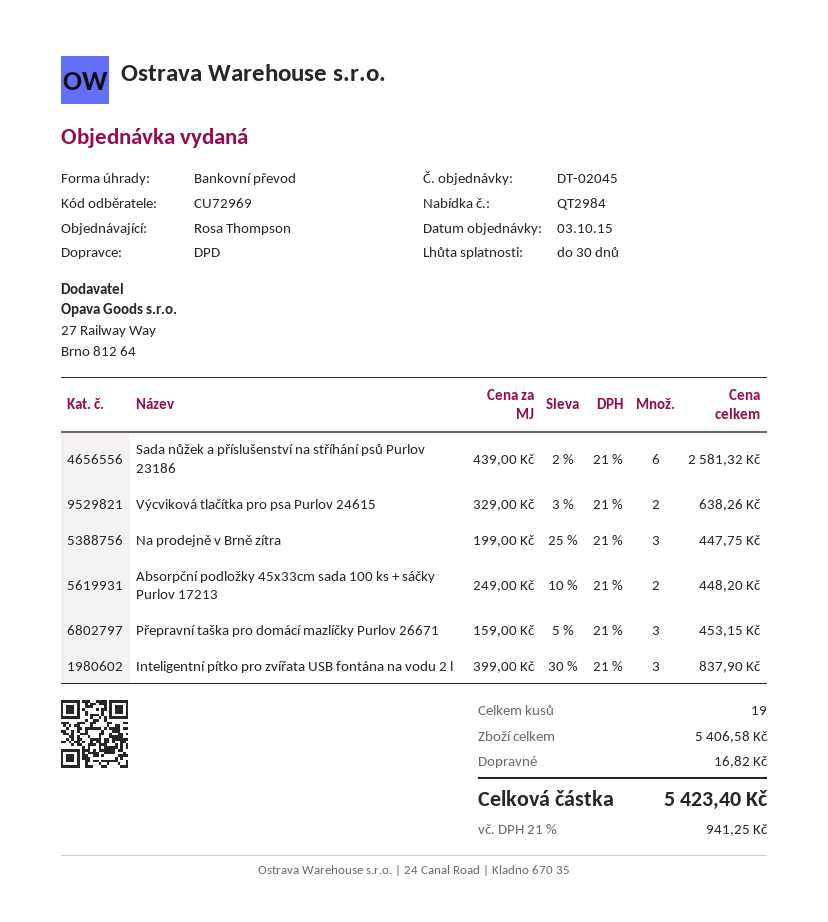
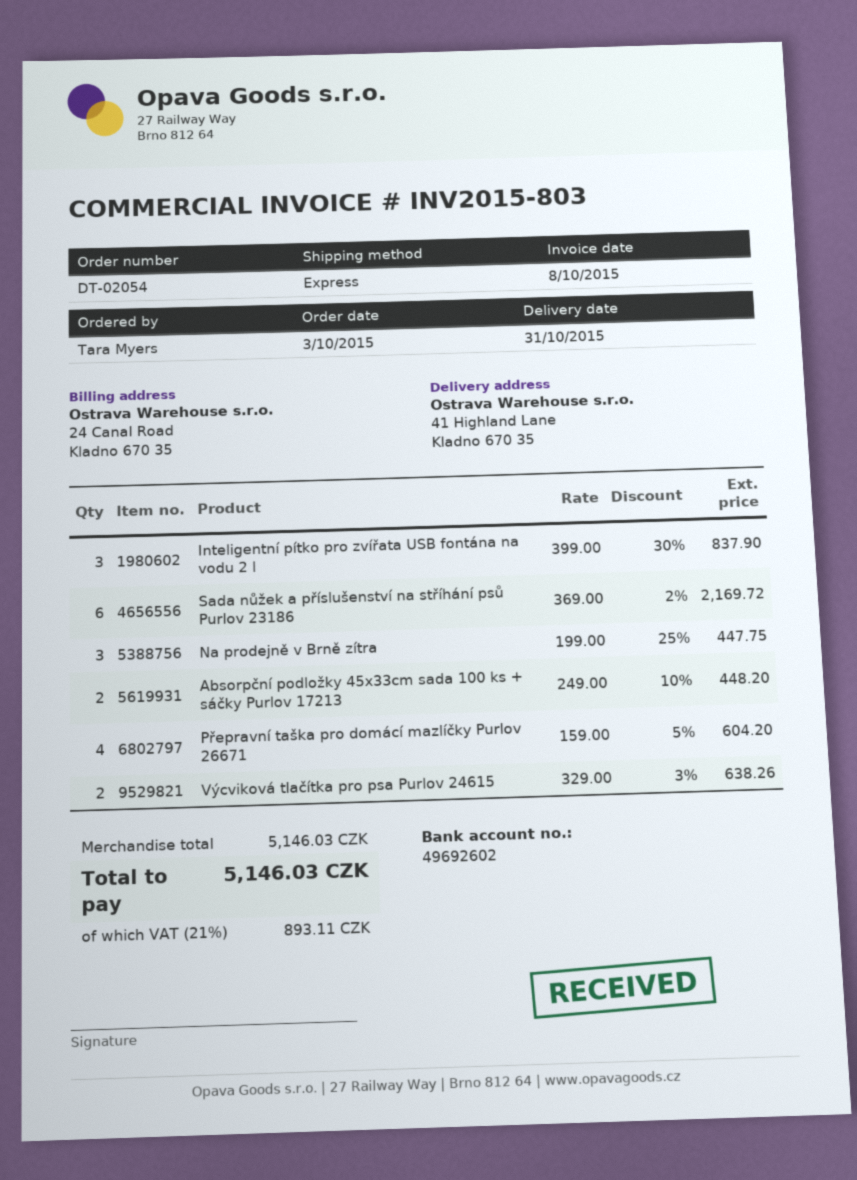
order number: DT-02045 -> DT-02054
ordered by: Rosa Thompson -> Tara Myers
shipping method: DPD -> express
Sada nůžek a příslušenství na stříhání psů Purlov 23186: 6 x 439.00 - 2% = 2581.32 -> 6 x 369.00 - 2% = 2169.72
Přepravní taška pro domácí mazlíčky Purlov 26671: 3 x 159.00 - 5% = 453.15 -> 4 x 159.00 - 5% = 604.20
subtotal: 5406.58 -> 5146.03
shipping: 16.82 -> none
tax: 21% = 941.25 -> 21% = 893.11
total: 5423.40 -> 5146.03

